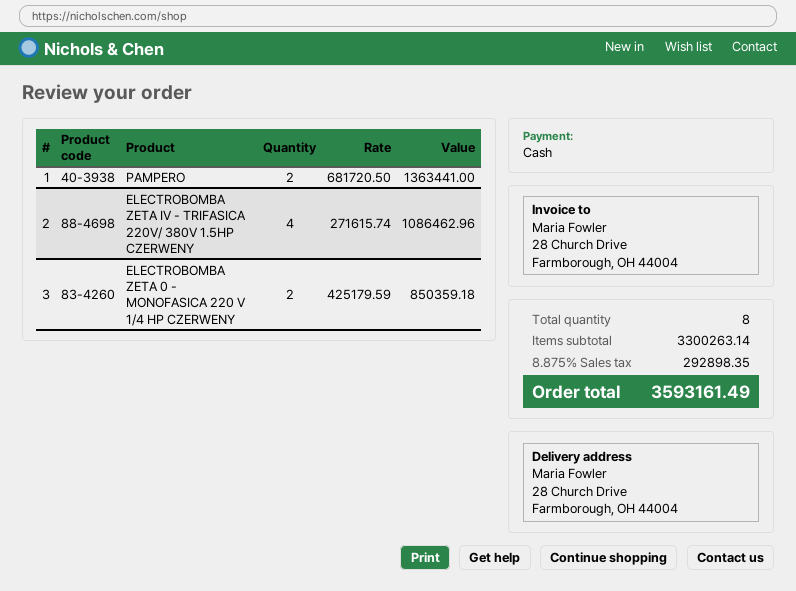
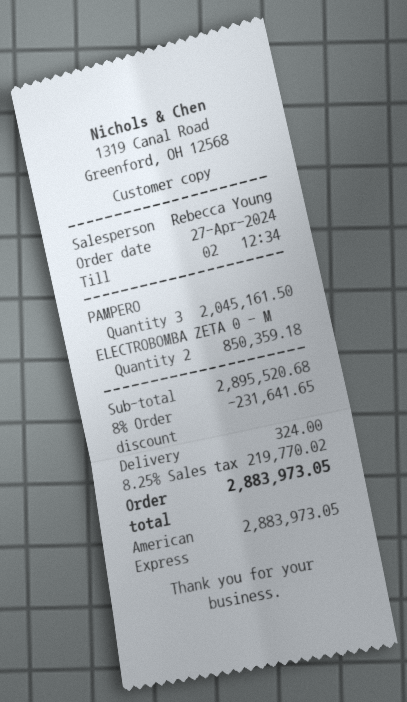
payment method: cash -> American Express
PAMPERO: 2 for 1363441.00 -> 3 for 2045161.50
ELECTROBOMBA ZETA IV - TRIFASICA 220V/ 380V 1.5HP CZERWENY: 4 for 1086462.96 -> none
subtotal: 3300263.14 -> 2895520.68
discount: none -> 8% = 231641.65
shipping: none -> 324.00
tax: 8.875% = 292898.35 -> 8.25% = 219770.02
total: 3593161.49 -> 2883973.05

